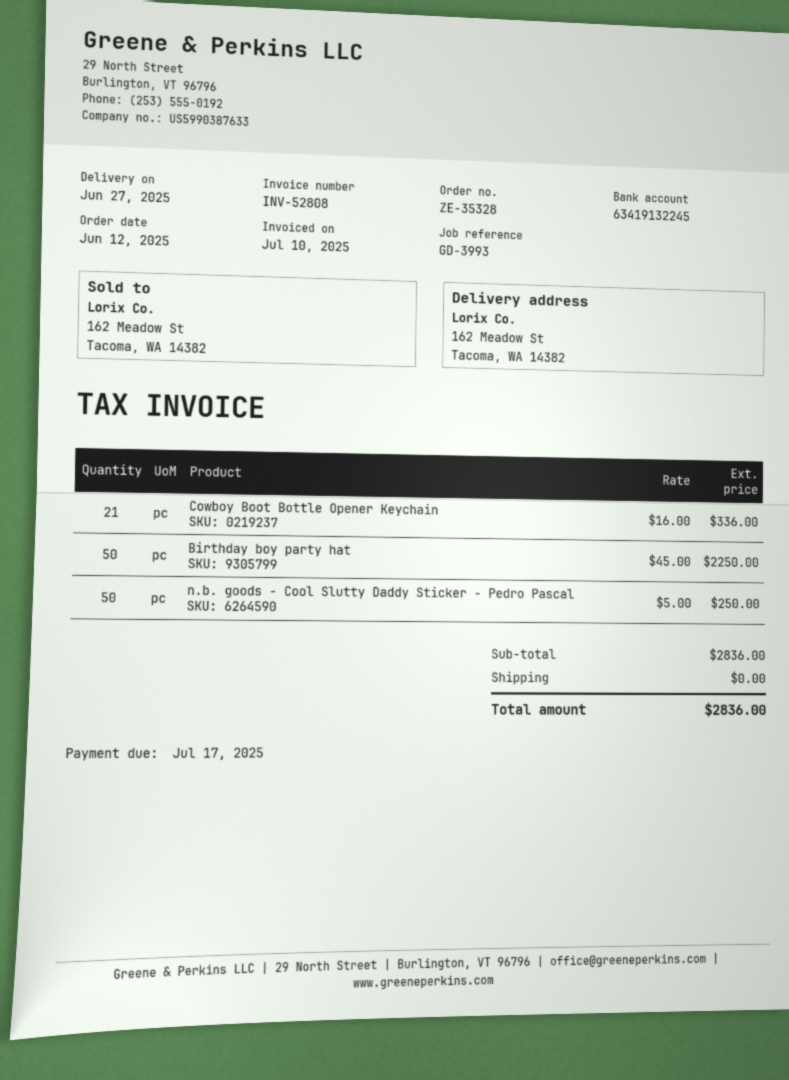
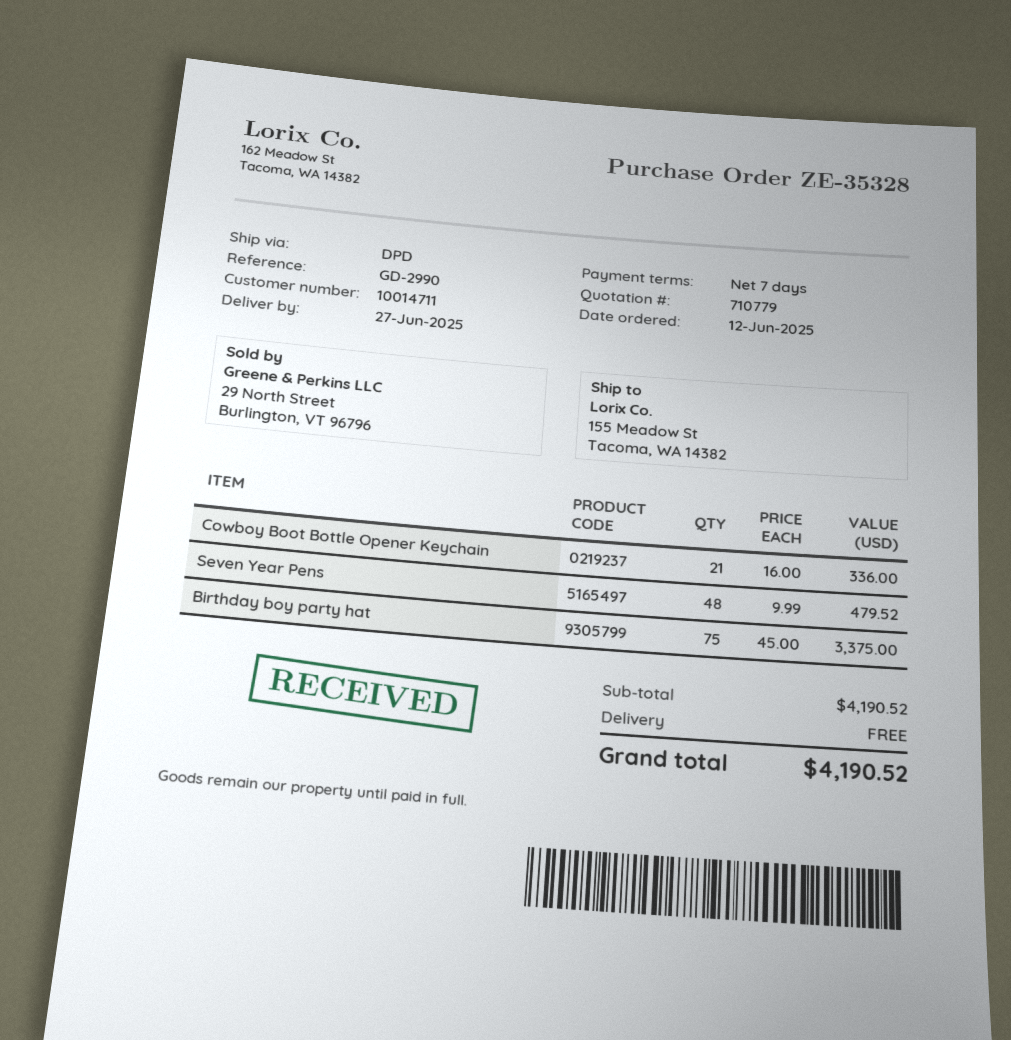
reference: GD-3993 -> GD-2990
ship to: 162 Meadow St, Tacoma, WA 14382 -> 155 Meadow St, Tacoma, WA 14382
Birthday boy party hat: 50 x 45.00 = 2250.00 -> 75 x 45.00 = 3375.00
n.b. goods - Cool Slutty Daddy Sticker - Pedro Pascal: 50 x 5.00 = 250.00 -> none
Seven Year Pens: none -> 48 x 9.99 = 479.52
subtotal: 2836.00 -> 4190.52
total: 2836.00 -> 4190.52

